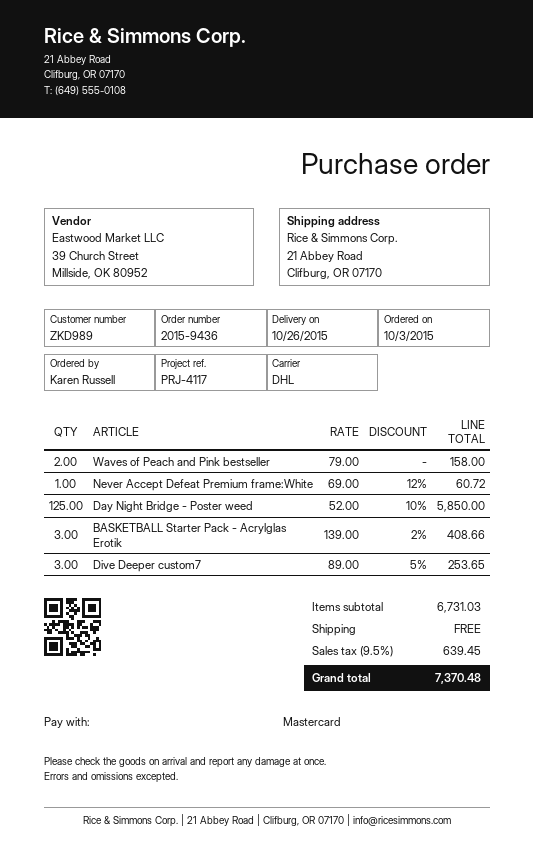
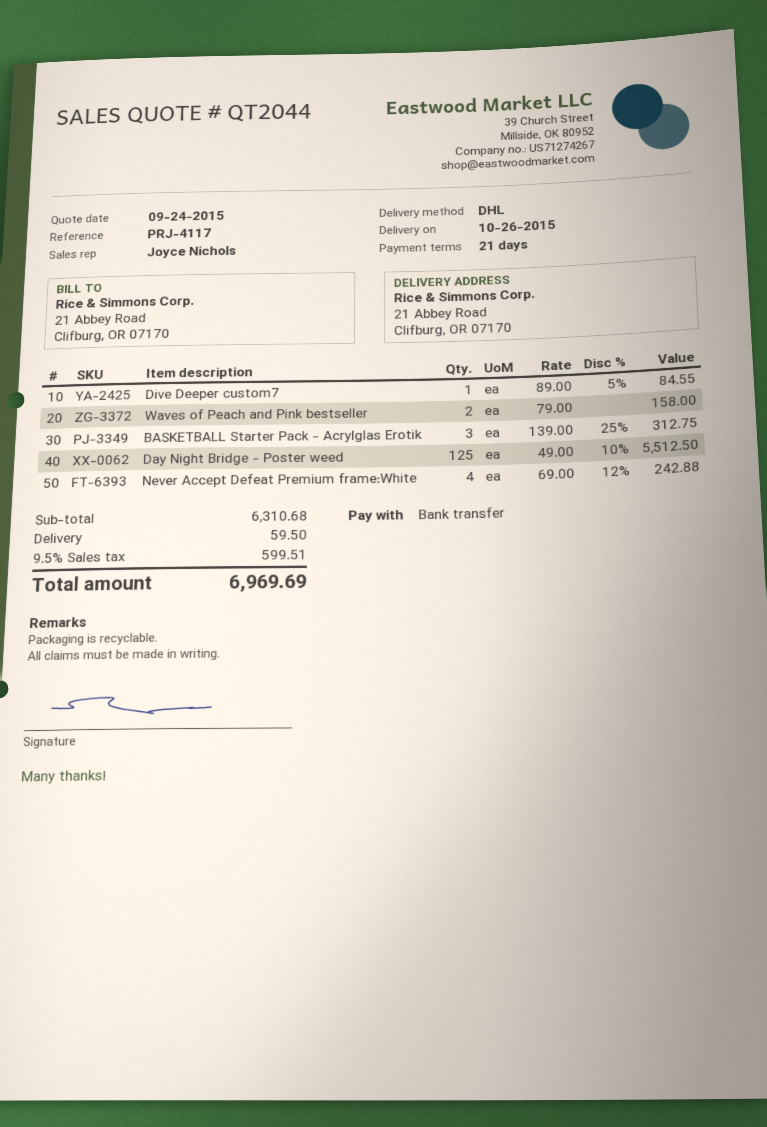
payment method: Mastercard -> bank transfer
Never Accept Defeat Premium frame:White: 1 x 69.00 - 12% = 60.72 -> 4 x 69.00 - 12% = 242.88
Day Night Bridge - Poster weed: 125 x 52.00 - 10% = 5850.00 -> 125 x 49.00 - 10% = 5512.50
BASKETBALL Starter Pack - Acrylglas Erotik: 3 x 139.00 - 2% = 408.66 -> 3 x 139.00 - 25% = 312.75
Dive Deeper custom7: 3 x 89.00 - 5% = 253.65 -> 1 x 89.00 - 5% = 84.55
subtotal: 6731.03 -> 6310.68
shipping: 0.00 -> 59.50
tax: 9.5% = 639.45 -> 9.5% = 599.51
total: 7370.48 -> 6969.69

